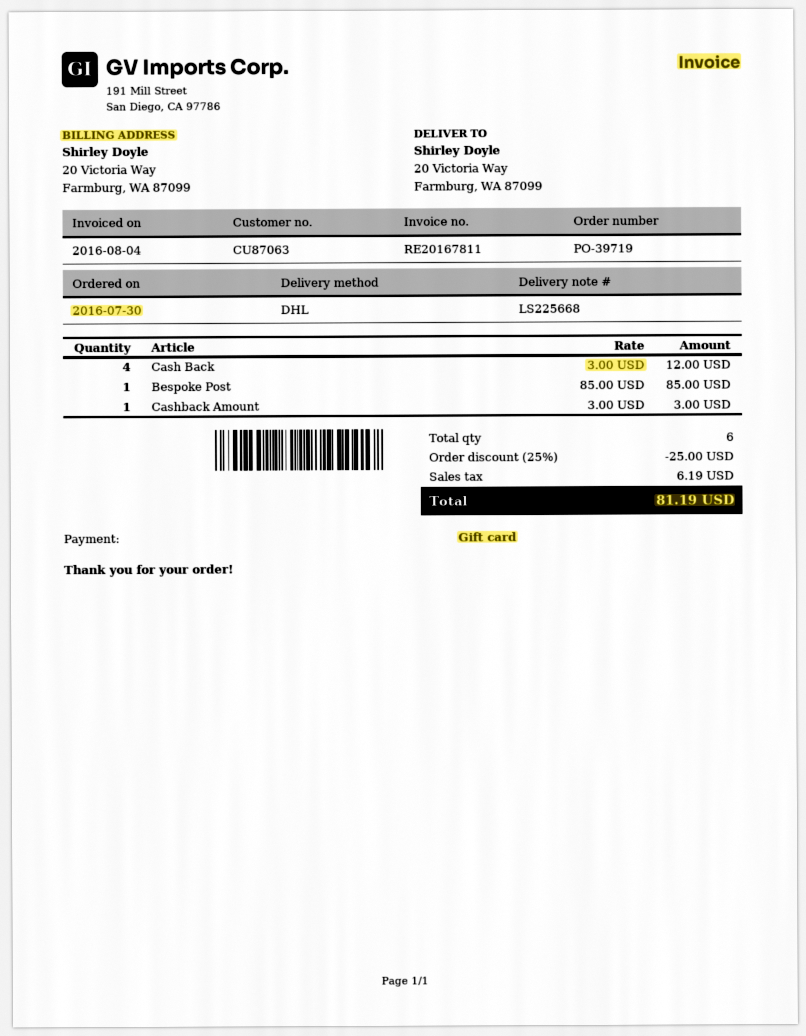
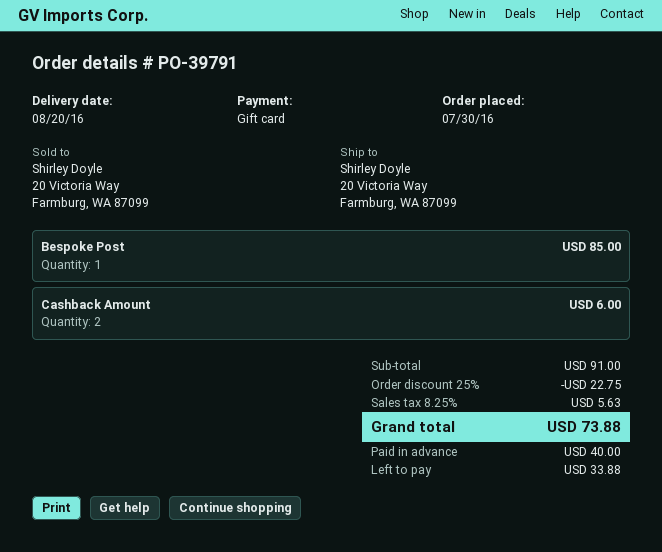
order number: PO-39719 -> PO-39791
Cash Back: 4 for 12.00 -> none
Cashback Amount: 1 for 3.00 -> 2 for 6.00
discount: 25% = 25.00 -> 25% = 22.75
tax: 6.19 -> 5.63
total: 81.19 -> 73.88

